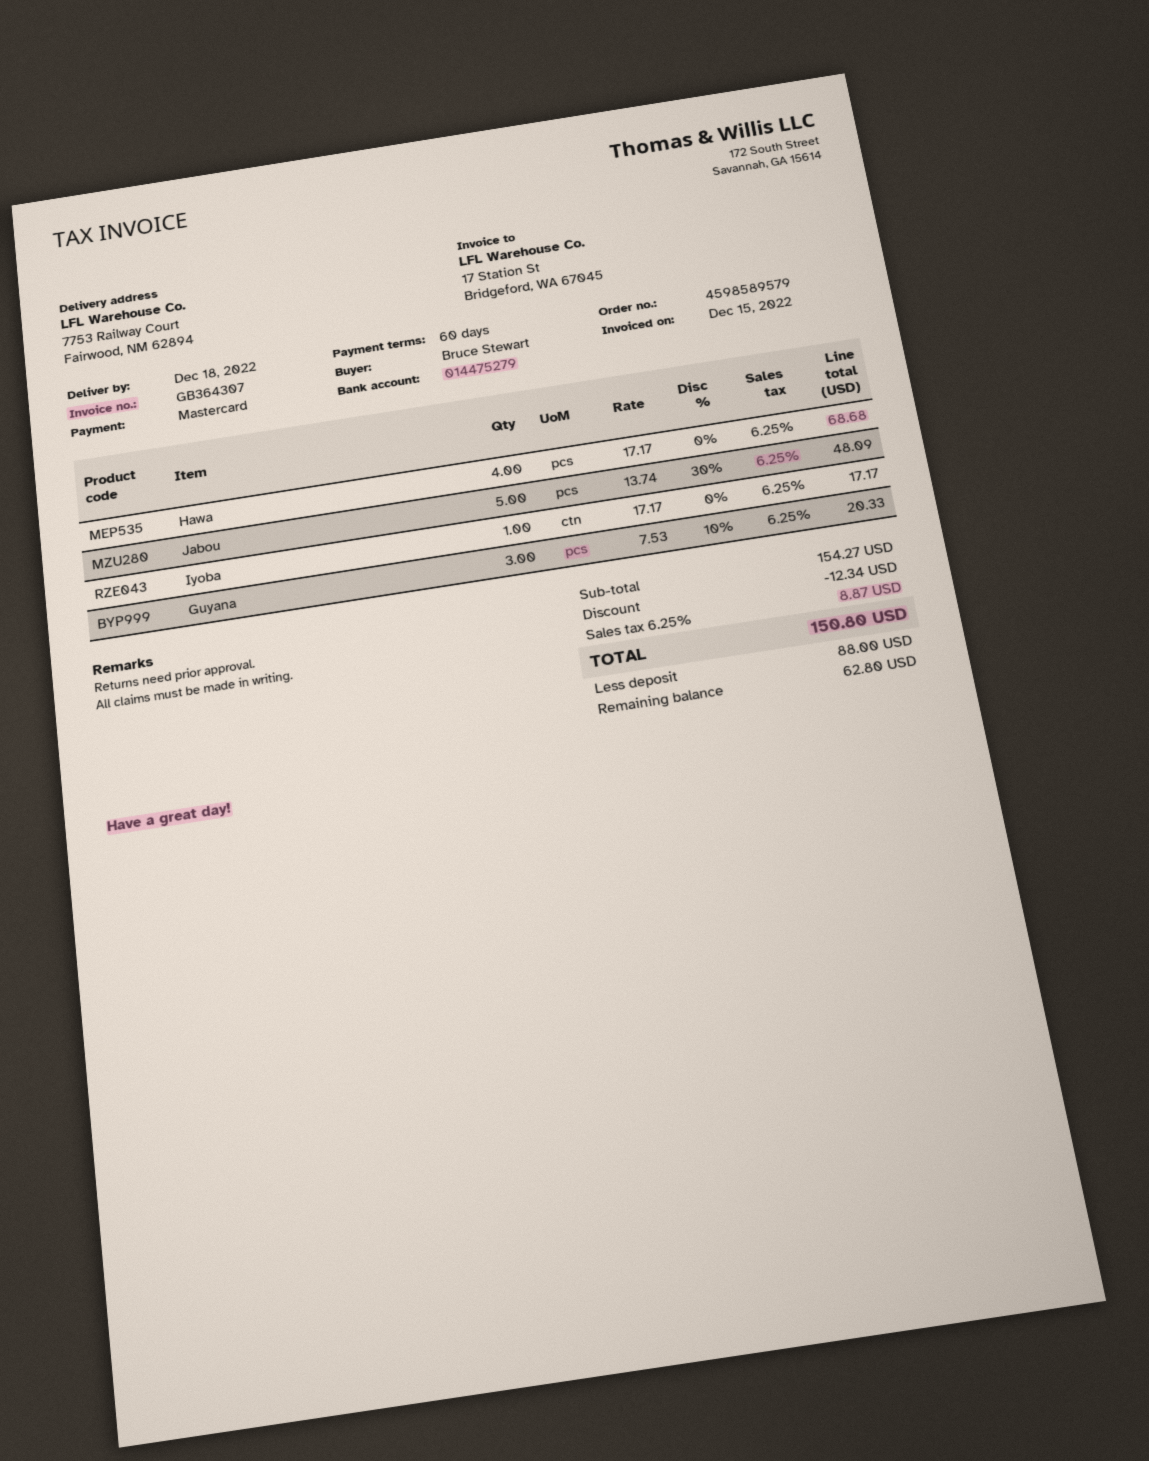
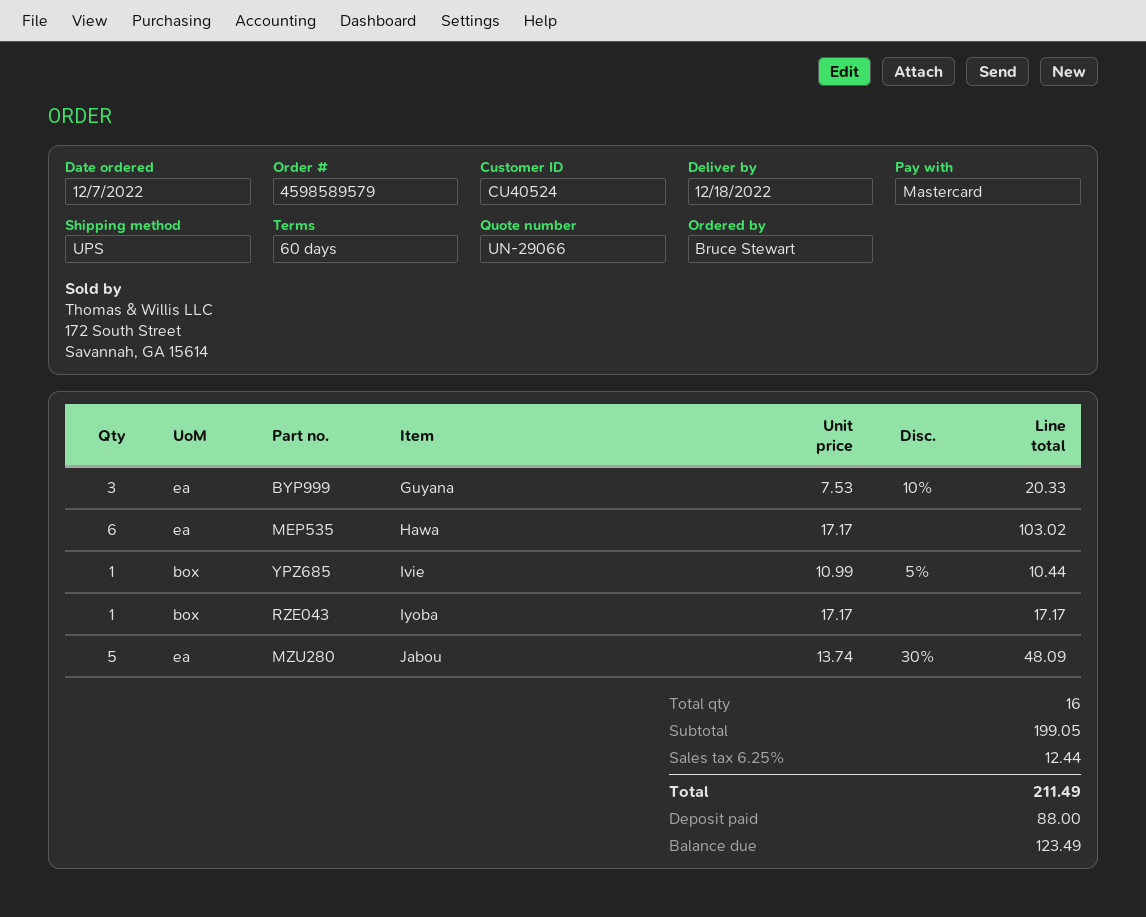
Hawa: 4 x 17.17 = 68.68 -> 6 x 17.17 = 103.02
Ivie: none -> 1 x 10.99 - 5% = 10.44
subtotal: 154.27 -> 199.05
discount: 12.34 -> none
tax: 6.25% = 8.87 -> 6.25% = 12.44
total: 150.80 -> 211.49
balance: 62.80 -> 123.49

